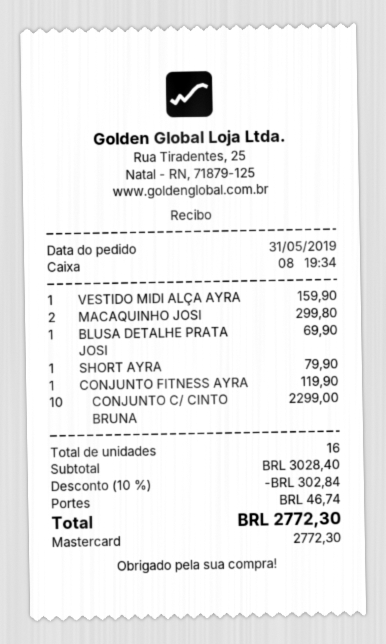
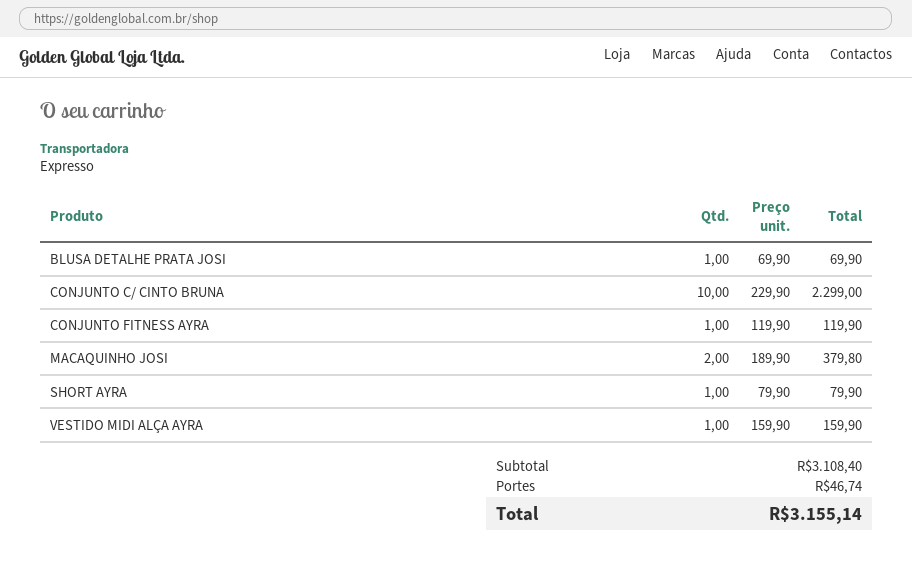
MACAQUINHO JOSI: 2 for 299.80 -> 2 for 379.80
subtotal: 3028.40 -> 3108.40
discount: 10% = 302.84 -> none
total: 2772.30 -> 3155.14

